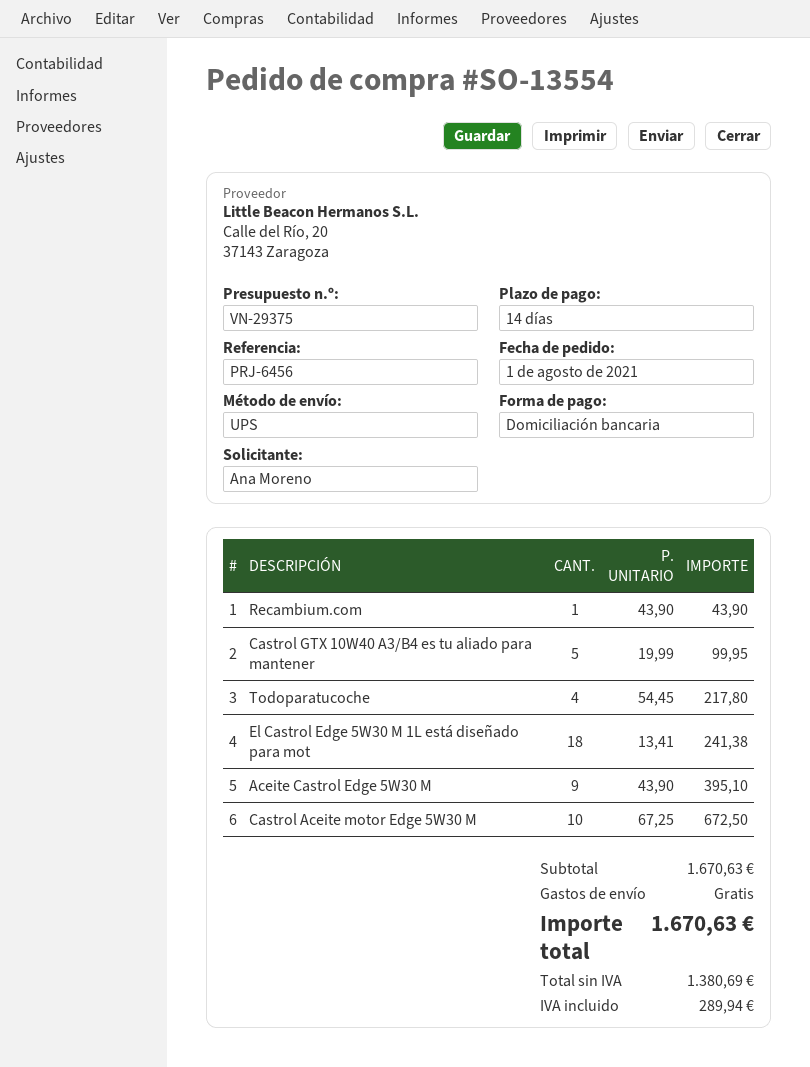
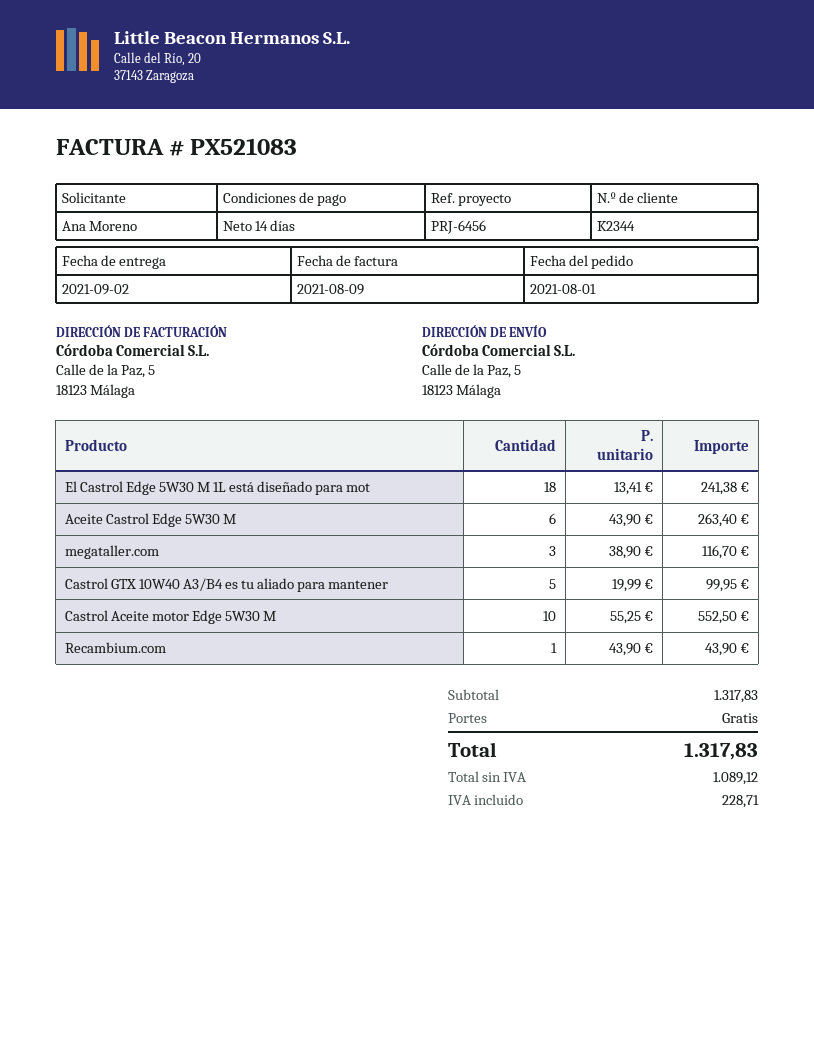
Todoparatucoche: 4 x 54.45 = 217.80 -> none
Aceite Castrol Edge 5W30 M: 9 x 43.90 = 395.10 -> 6 x 43.90 = 263.40
Castrol Aceite motor Edge 5W30 M: 10 x 67.25 = 672.50 -> 10 x 55.25 = 552.50
megataller.com: none -> 3 x 38.90 = 116.70
subtotal: 1670.63 -> 1317.83
net: 1380.69 -> 1089.12
tax: 289.94 -> 228.71
total: 1670.63 -> 1317.83

